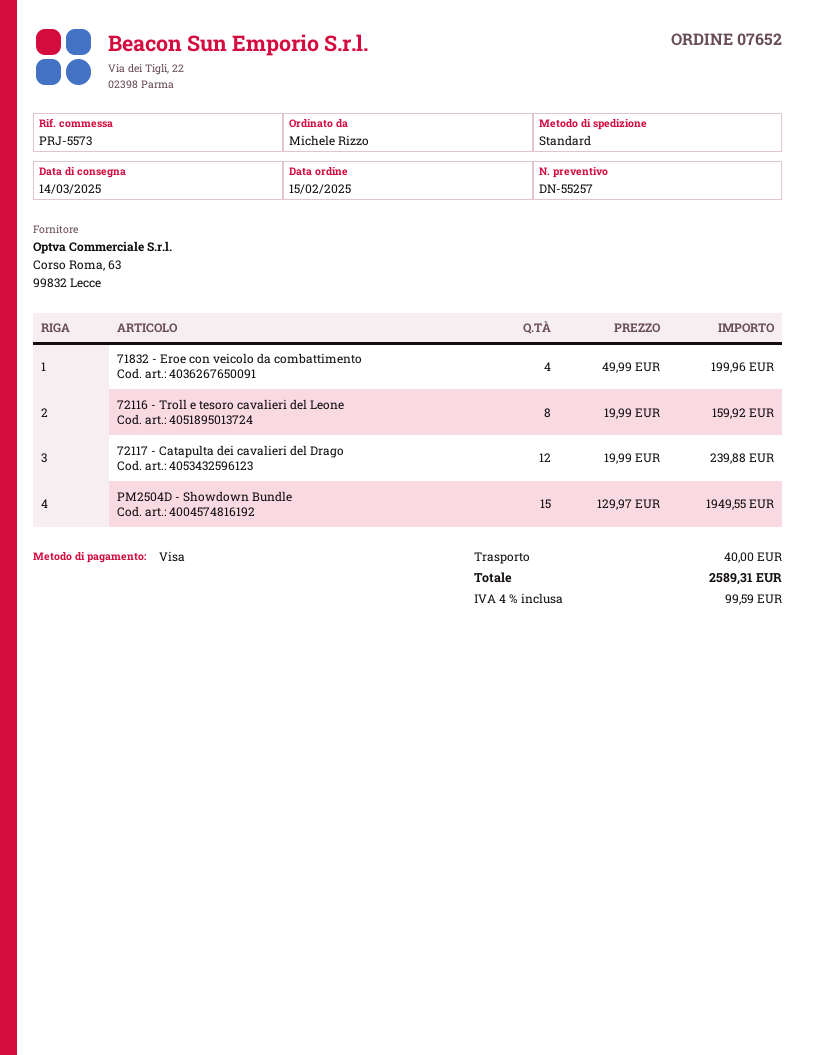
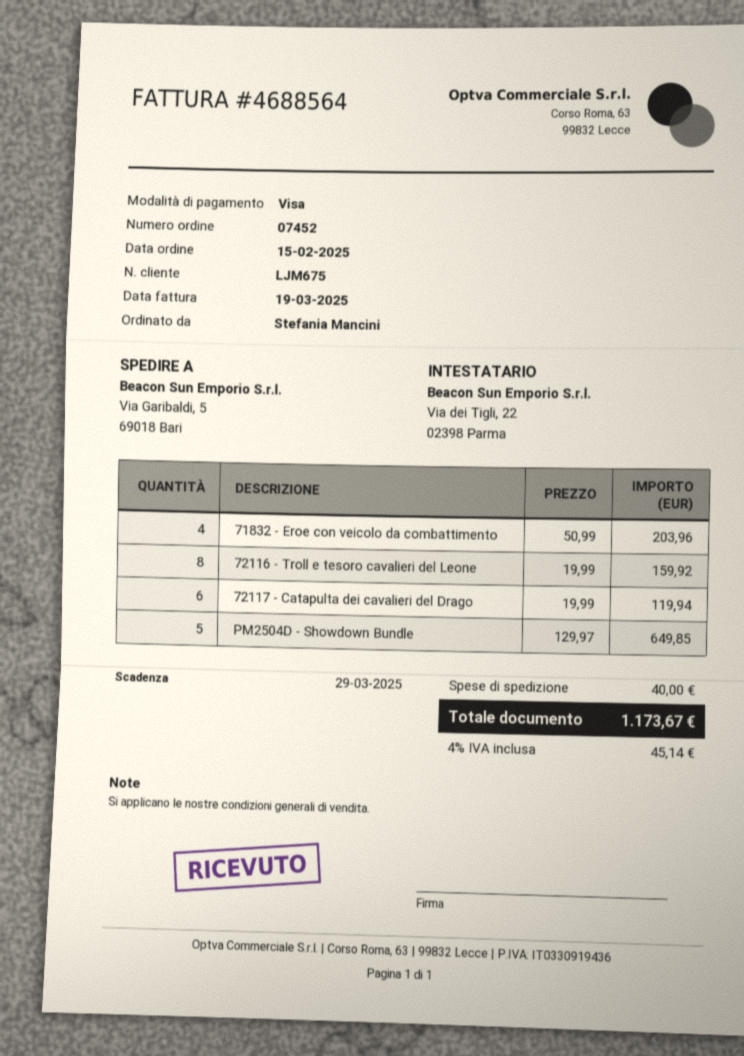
order number: 07652 -> 07452
ordered by: Michele Rizzo -> Stefania Mancini
71832 - Eroe con veicolo da combattimento: 4 x 49.99 = 199.96 -> 4 x 50.99 = 203.96
72117 - Catapulta dei cavalieri del Drago: 12 x 19.99 = 239.88 -> 6 x 19.99 = 119.94
PM2504D - Showdown Bundle: 15 x 129.97 = 1949.55 -> 5 x 129.97 = 649.85
tax: 4% = 99.59 -> 4% = 45.14
total: 2589.31 -> 1173.67

